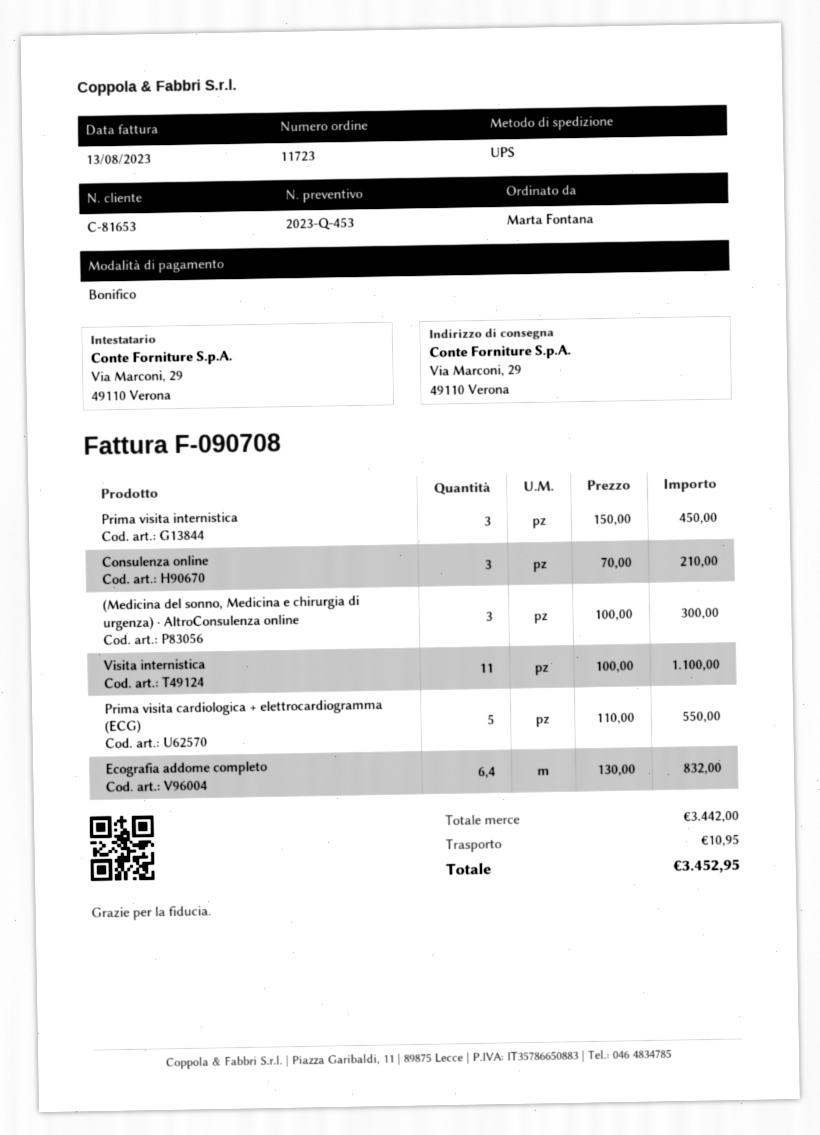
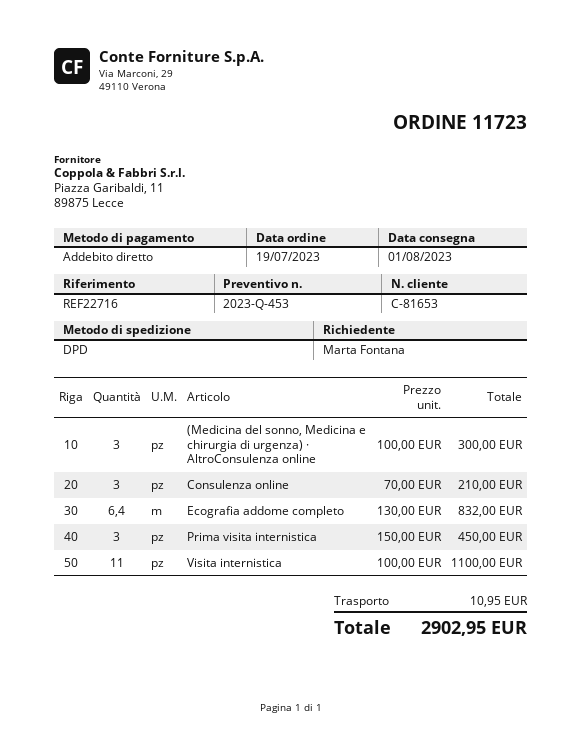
payment method: bank transfer -> direct debit
shipping method: UPS -> DPD
Prima visita cardiologica + elettrocardiogramma (ECG): 5 x 110.00 = 550.00 -> none
total: 3452.95 -> 2902.95

